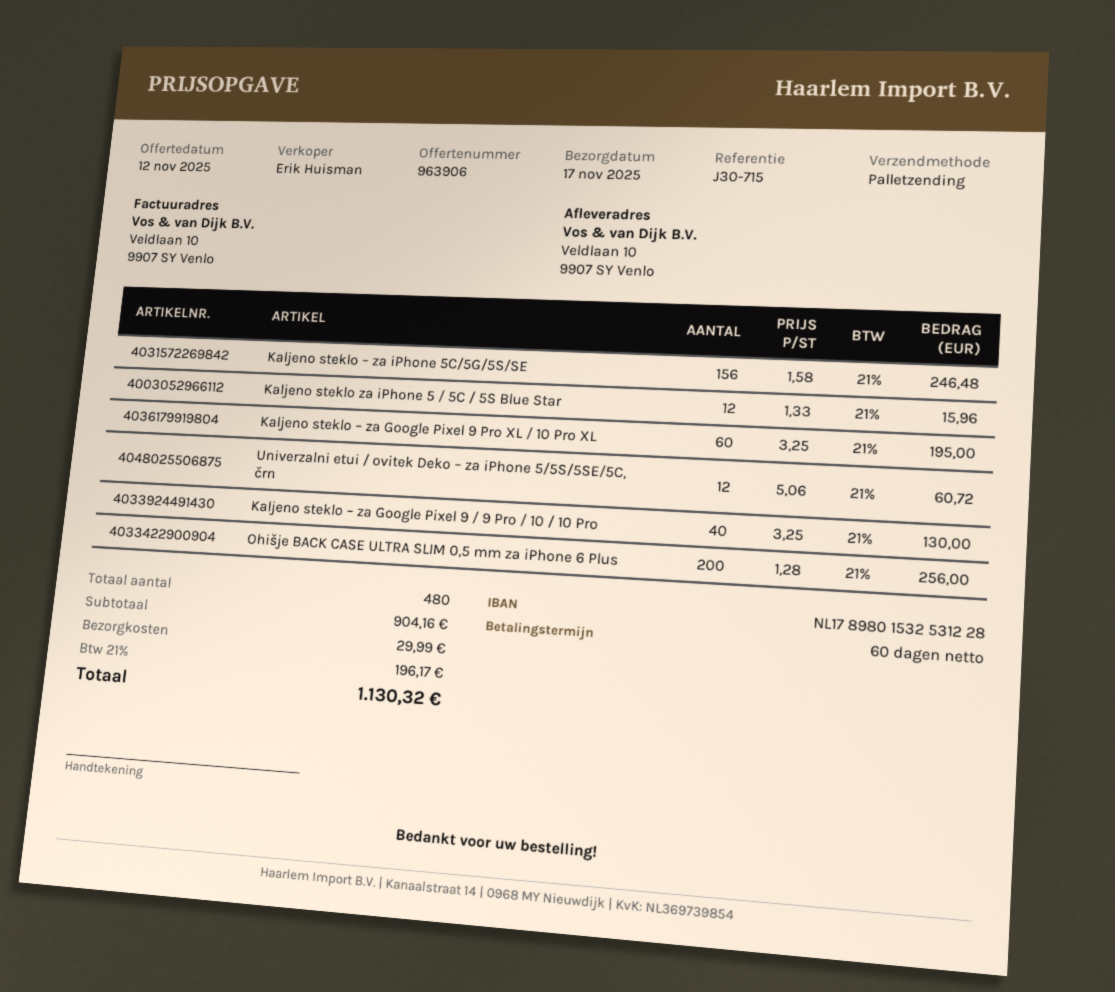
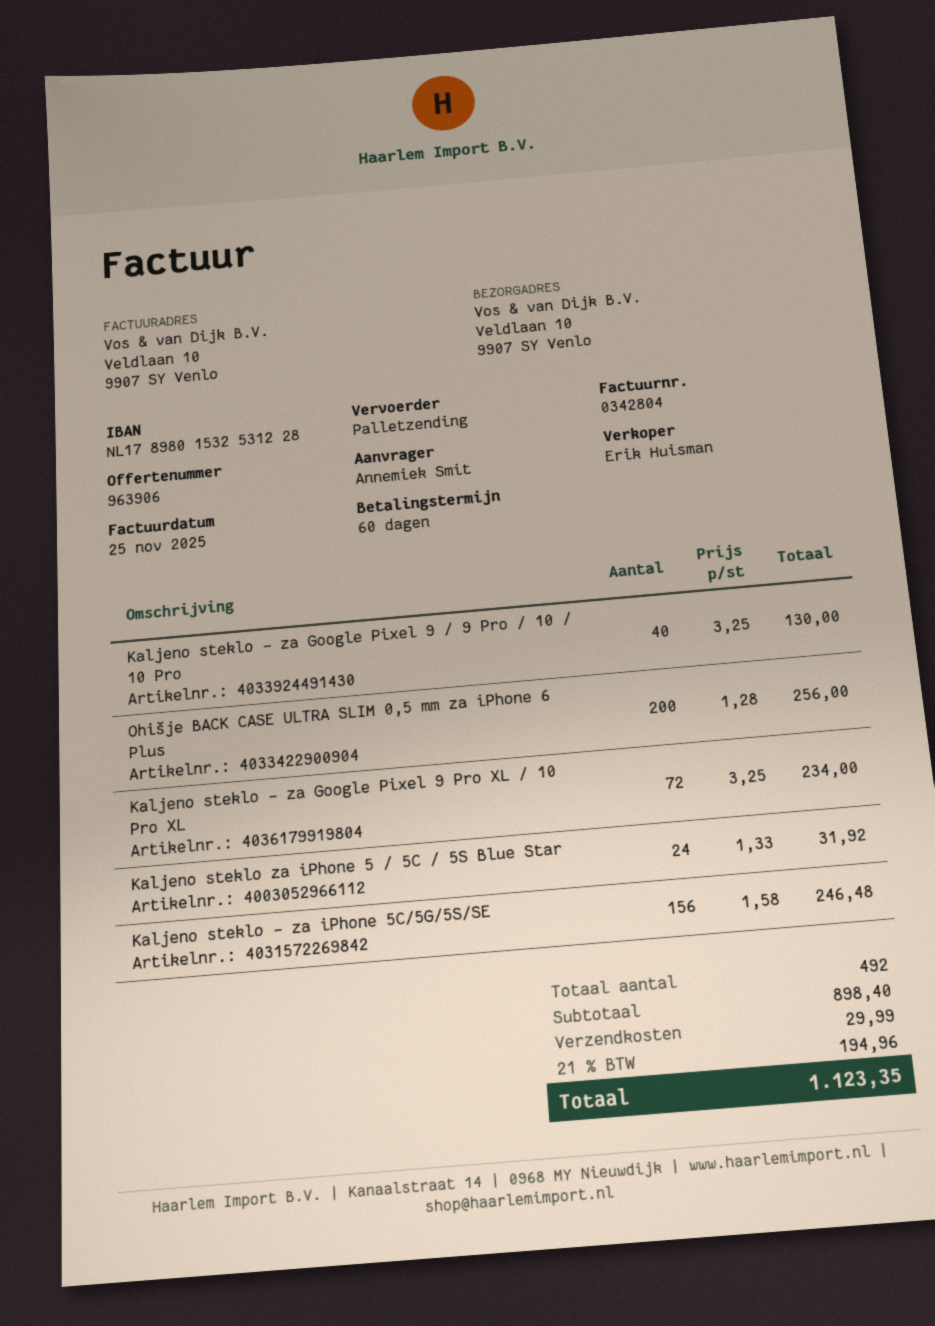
Kaljeno steklo za iPhone 5 / 5C / 5S Blue Star: 12 x 1.33 = 15.96 -> 24 x 1.33 = 31.92
Kaljeno steklo – za Google Pixel 9 Pro XL / 10 Pro XL: 60 x 3.25 = 195.00 -> 72 x 3.25 = 234.00
Univerzalni etui / ovitek Deko – za iPhone 5/5S/5SE/5C, črn: 12 x 5.06 = 60.72 -> none
total quantity: 480 -> 492
subtotal: 904.16 -> 898.40
tax: 21% = 196.17 -> 21% = 194.96
total: 1130.32 -> 1123.35

